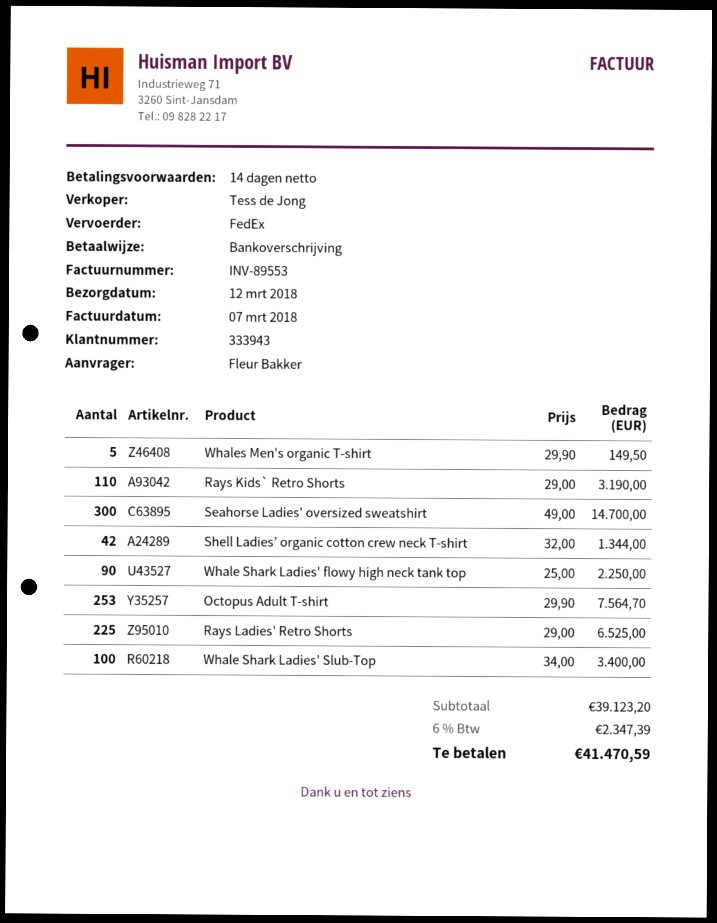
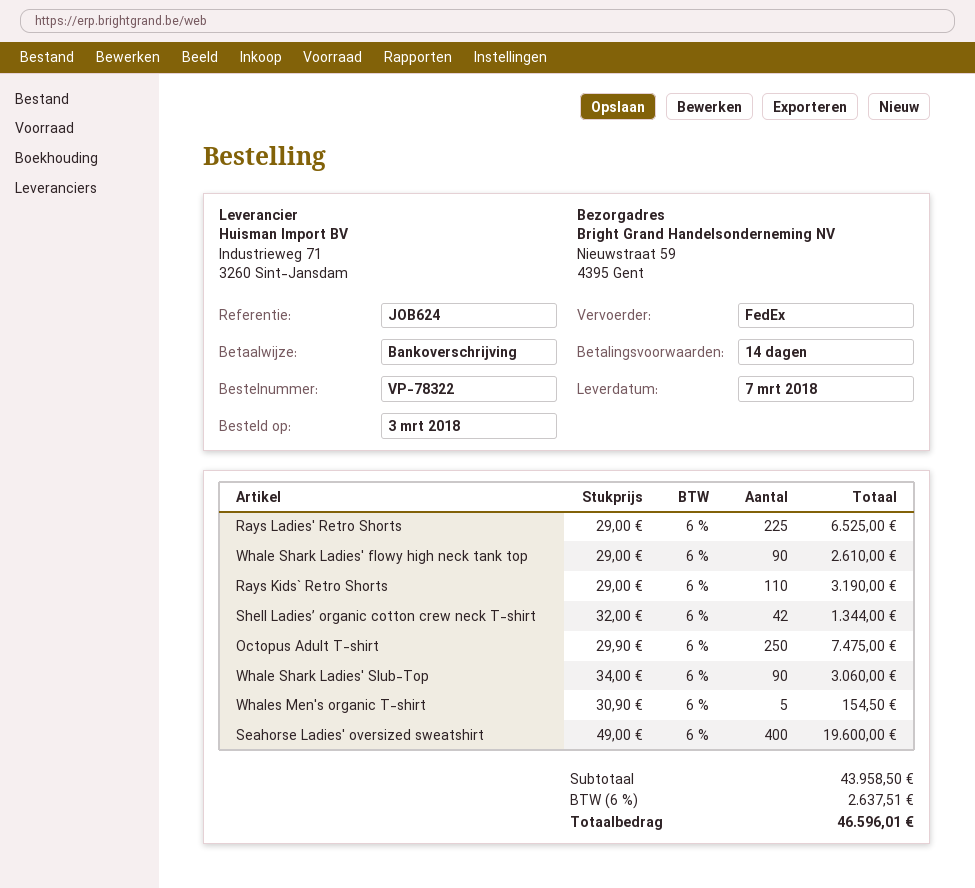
delivery date: 2018-03-12 -> 2018-03-07
Whales Men's organic T-shirt: 5 x 29.90 = 149.50 -> 5 x 30.90 = 154.50
Seahorse Ladies' oversized sweatshirt: 300 x 49.00 = 14700.00 -> 400 x 49.00 = 19600.00
Whale Shark Ladies' flowy high neck tank top: 90 x 25.00 = 2250.00 -> 90 x 29.00 = 2610.00
Octopus Adult T-shirt: 253 x 29.90 = 7564.70 -> 250 x 29.90 = 7475.00
Whale Shark Ladies' Slub-Top: 100 x 34.00 = 3400.00 -> 90 x 34.00 = 3060.00
subtotal: 39123.20 -> 43958.50
tax: 6% = 2347.39 -> 6% = 2637.51
total: 41470.59 -> 46596.01

